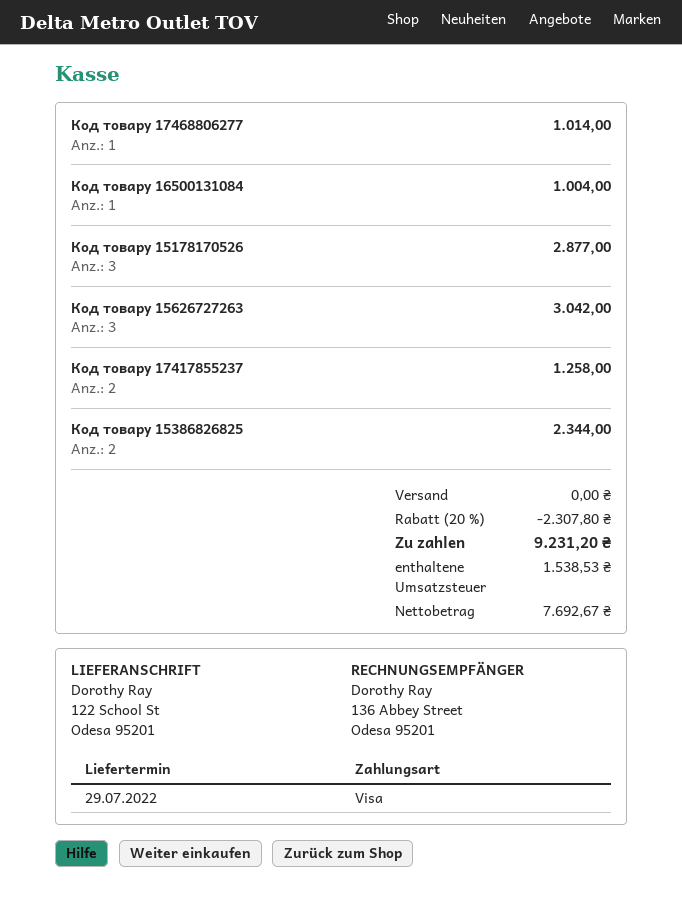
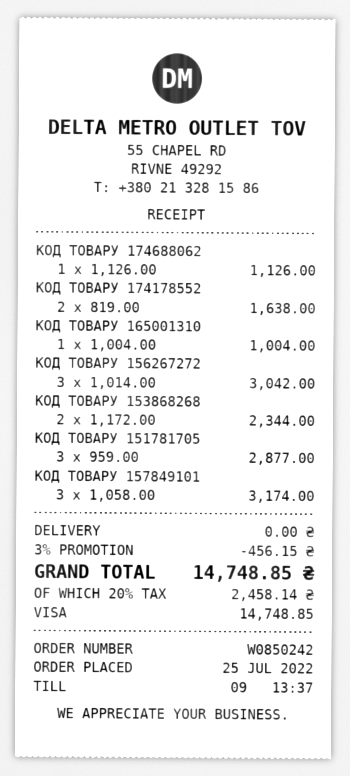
Код товару 17468806277: 1 for 1014.00 -> 1 for 1126.00
Код товару 17417855237: 2 for 1258.00 -> 2 for 1638.00
КОД ТОВАРУ 157849101: none -> 3 for 3174.00
discount: 20% = 2307.80 -> 3% = 456.15
tax: 1538.53 -> 2458.14
total: 9231.20 -> 14748.85

